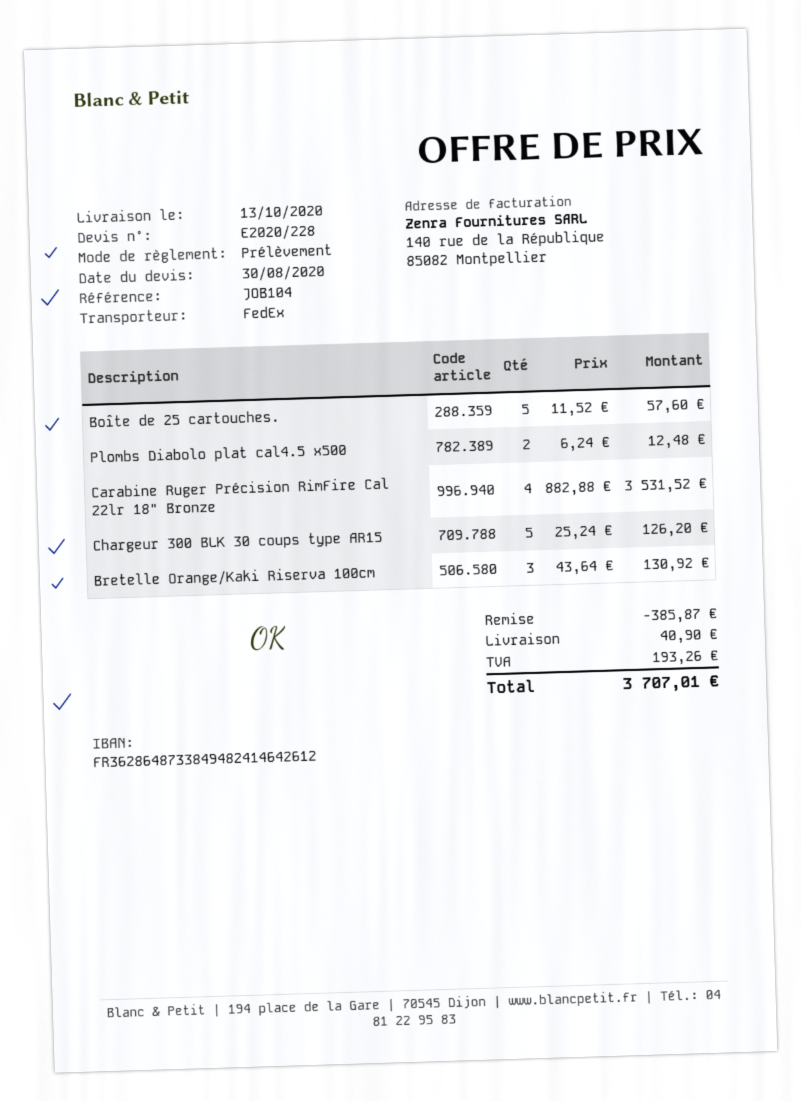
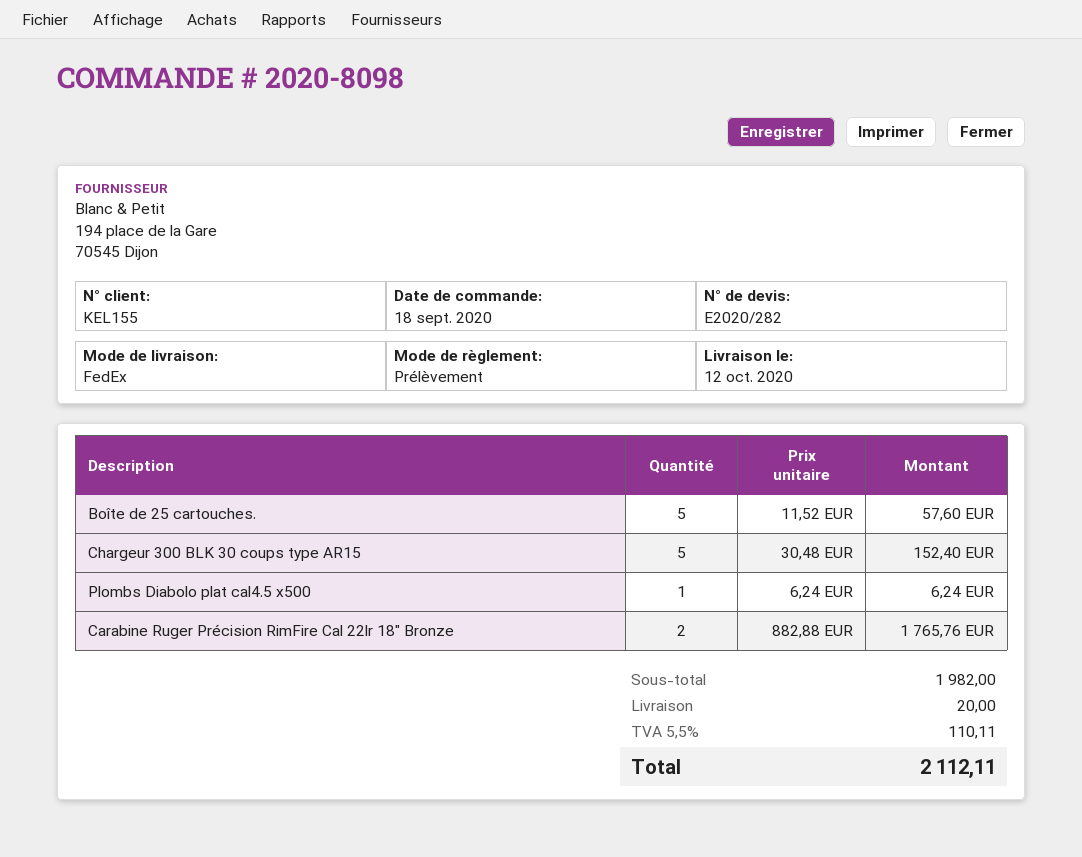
quote number: E2020/228 -> E2020/282
delivery date: 2020-10-13 -> 2020-10-12
Plombs Diabolo plat cal4.5 x500: 2 x 6.24 = 12.48 -> 1 x 6.24 = 6.24
Carabine Ruger Précision RimFire Cal 22lr 18" Bronze: 4 x 882.88 = 3531.52 -> 2 x 882.88 = 1765.76
Chargeur 300 BLK 30 coups type AR15: 5 x 25.24 = 126.20 -> 5 x 30.48 = 152.40
Bretelle Orange/Kaki Riserva 100cm: 3 x 43.64 = 130.92 -> none
discount: 385.87 -> none
shipping: 40.90 -> 20.00
tax: 193.26 -> 110.11
total: 3707.01 -> 2112.11

